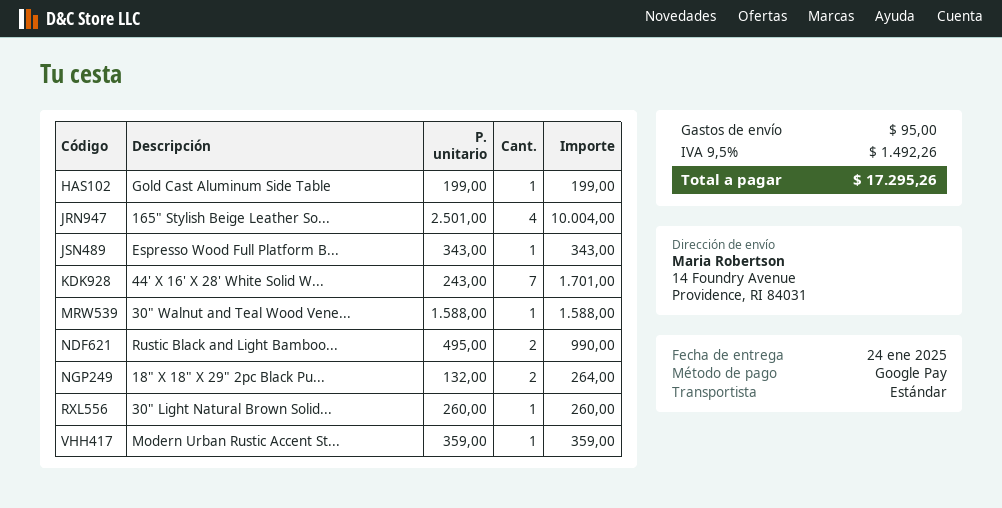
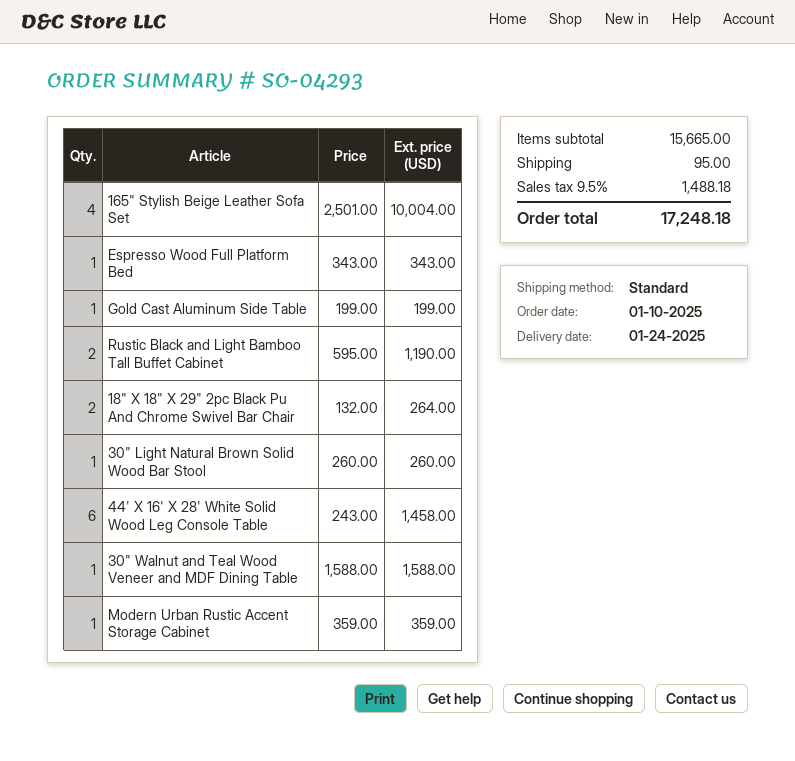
44' X 16' X 28' White Solid W...: 7 x 243.00 = 1701.00 -> 6 x 243.00 = 1458.00
Rustic Black and Light Bamboo...: 2 x 495.00 = 990.00 -> 2 x 595.00 = 1190.00
tax: 9.5% = 1492.26 -> 9.5% = 1488.18
total: 17295.26 -> 17248.18

